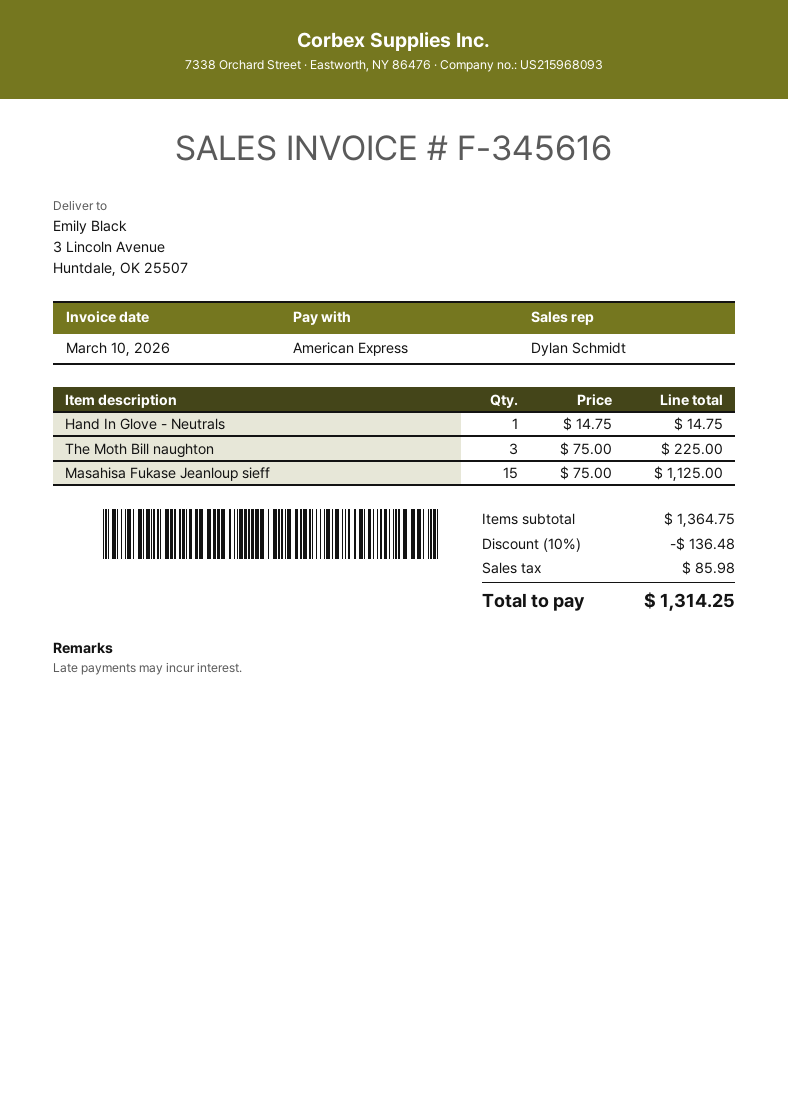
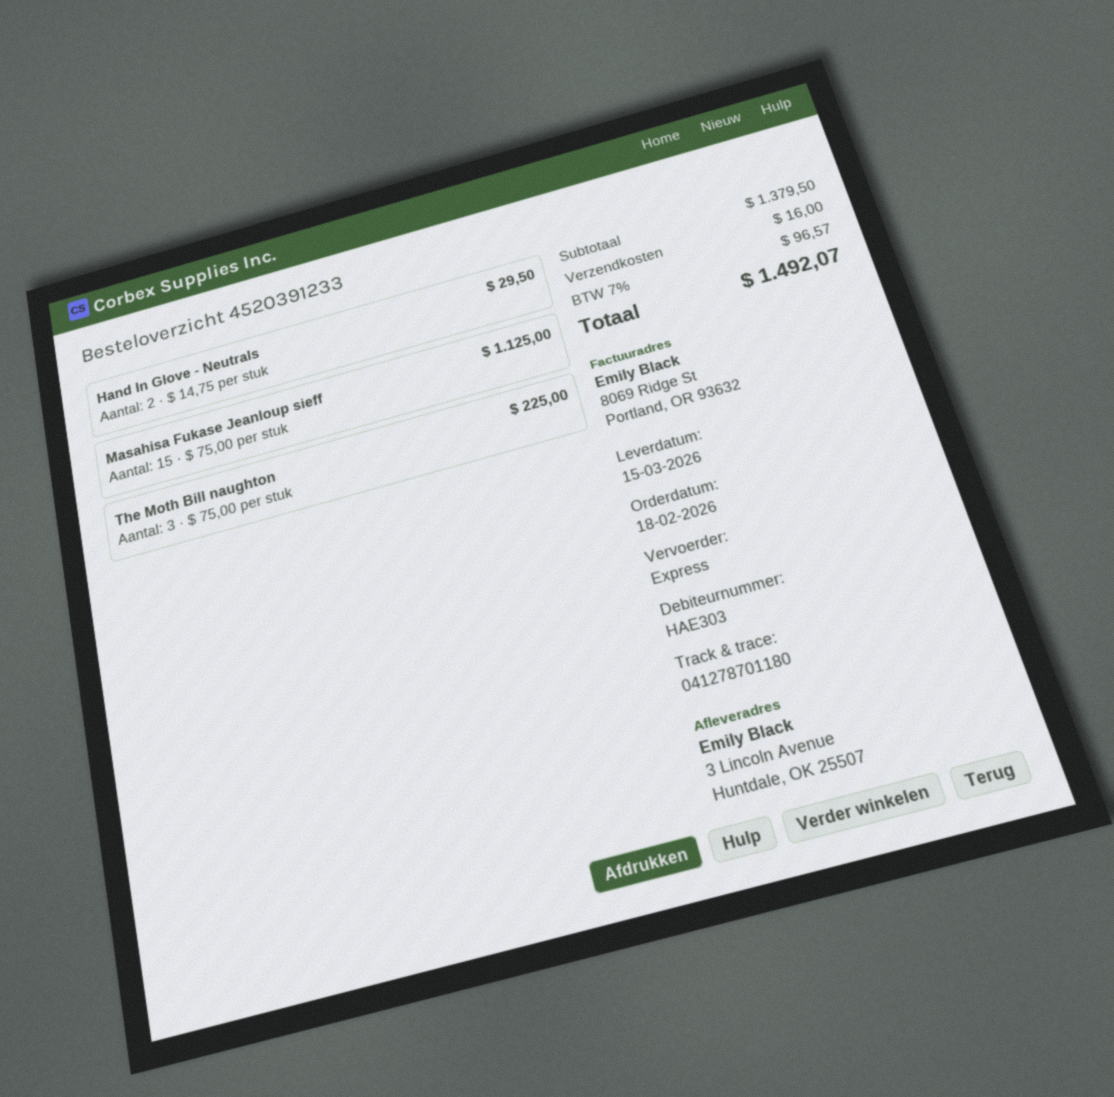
Hand In Glove - Neutrals: 1 x 14.75 = 14.75 -> 2 x 14.75 = 29.50
subtotal: 1364.75 -> 1379.50
discount: 10% = 136.48 -> none
shipping: none -> 16.00
tax: 85.98 -> 96.57
total: 1314.25 -> 1492.07

